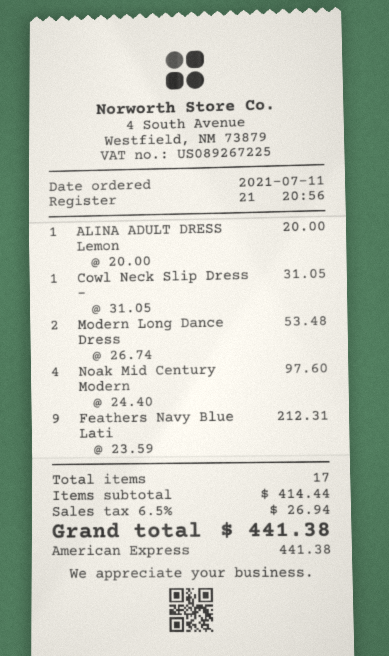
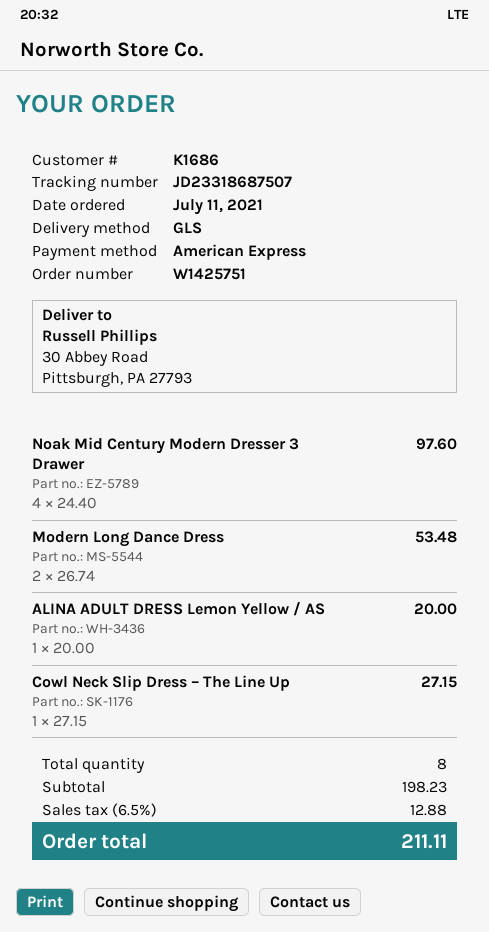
Cowl Neck Slip Dress –: 1 x 31.05 = 31.05 -> 1 x 27.15 = 27.15
Feathers Navy Blue Lati: 9 x 23.59 = 212.31 -> none
total quantity: 17 -> 8
subtotal: 414.44 -> 198.23
tax: 6.5% = 26.94 -> 6.5% = 12.88
total: 441.38 -> 211.11

